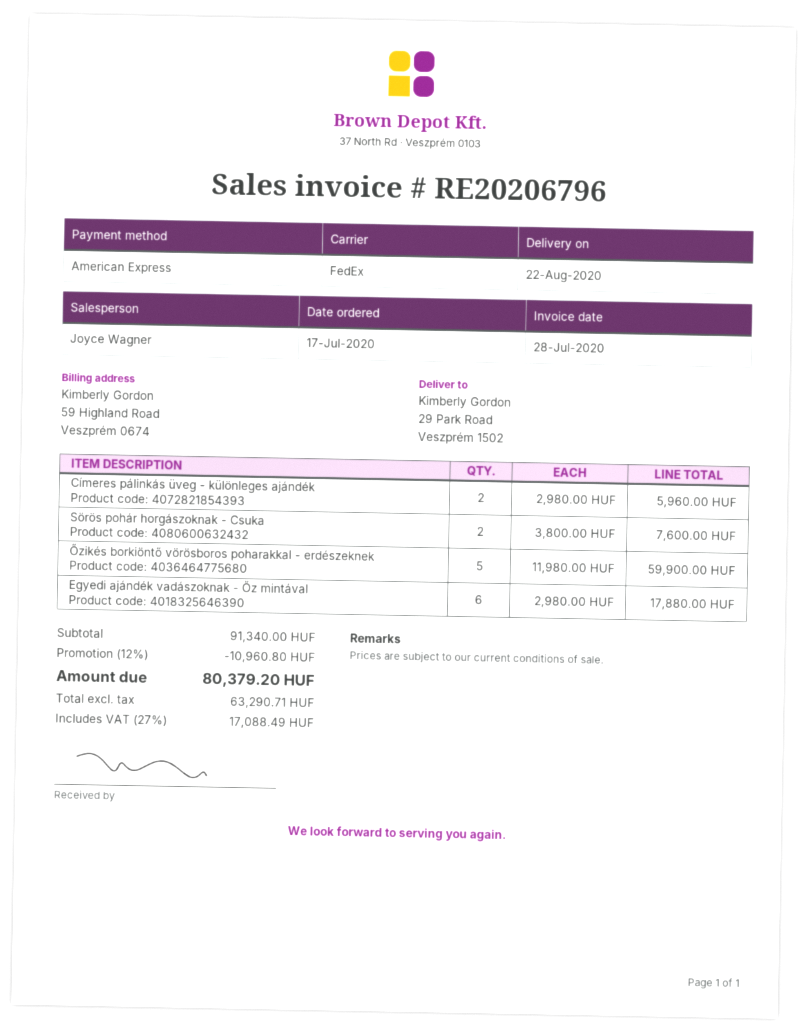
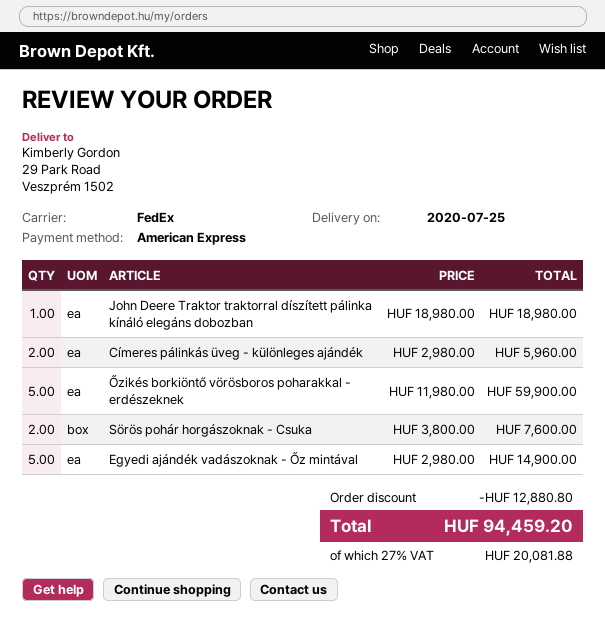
delivery date: 2020-08-22 -> 2020-07-25
Egyedi ajándék vadászoknak - Őz mintával: 6 x 2980.00 = 17880.00 -> 5 x 2980.00 = 14900.00
John Deere Traktor traktorral díszített pálinka kínáló elegáns dobozban: none -> 1 x 18980.00 = 18980.00
discount: 10960.80 -> 12880.80
tax: 27% = 17088.49 -> 27% = 20081.88
total: 80379.20 -> 94459.20

